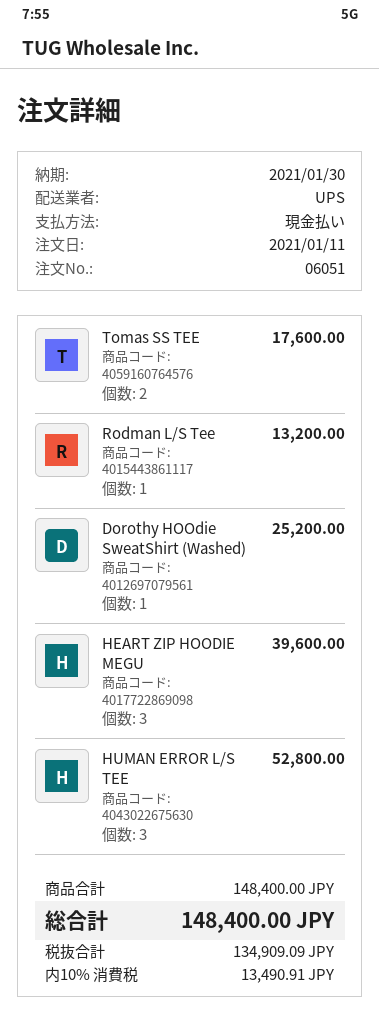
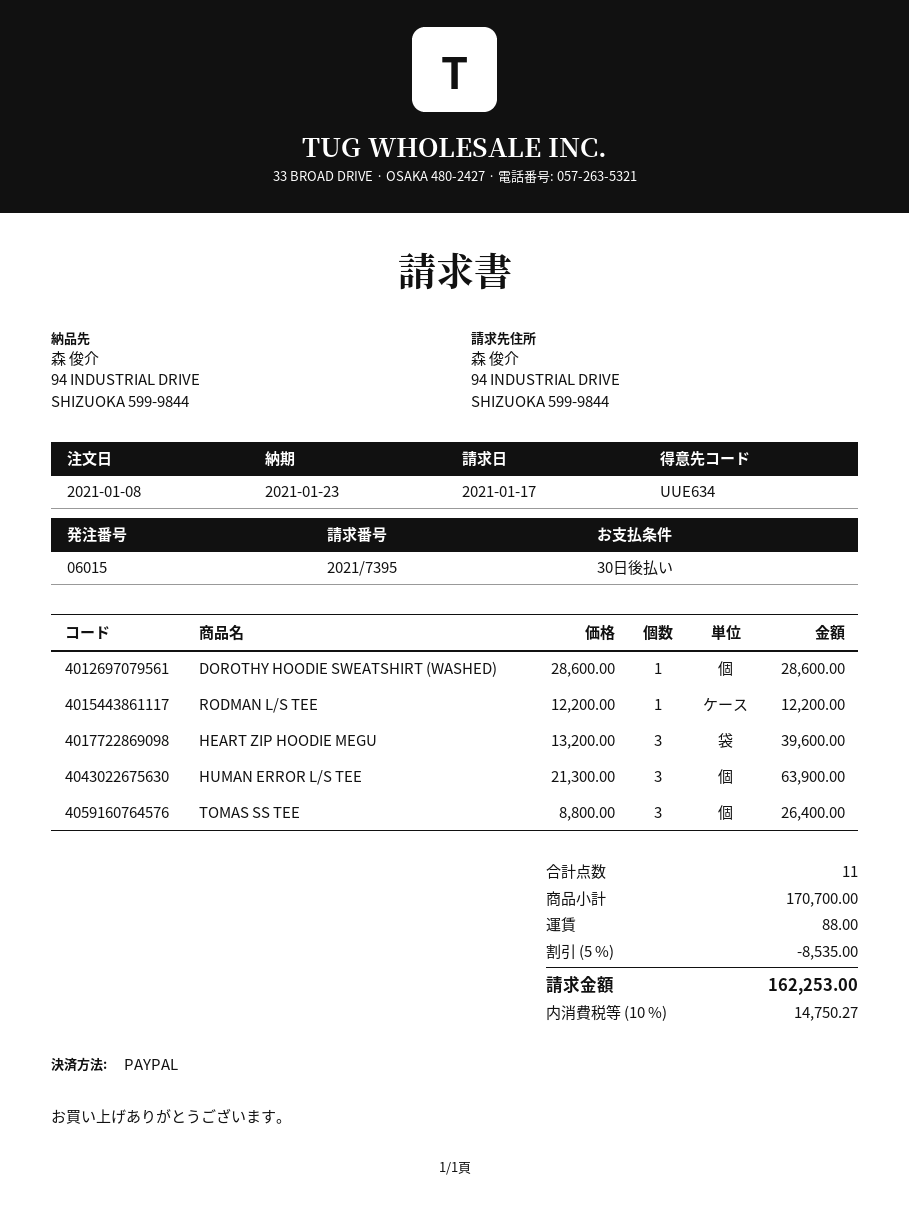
order number: 06051 -> 06015
order date: 2021-01-11 -> 2021-01-08
delivery date: 2021-01-30 -> 2021-01-23
payment method: cash -> PayPal
Tomas SS TEE: 2 for 17600.00 -> 3 for 26400.00
Rodman L/S Tee: 1 for 13200.00 -> 1 for 12200.00
Dorothy HOOdie SweatShirt (Washed): 1 for 25200.00 -> 1 for 28600.00
HUMAN ERROR L/S TEE: 3 for 52800.00 -> 3 for 63900.00
subtotal: 148400.00 -> 170700.00
discount: none -> 5% = 8535.00
shipping: none -> 88.00
tax: 10% = 13490.91 -> 10% = 14750.27
total: 148400.00 -> 162253.00

